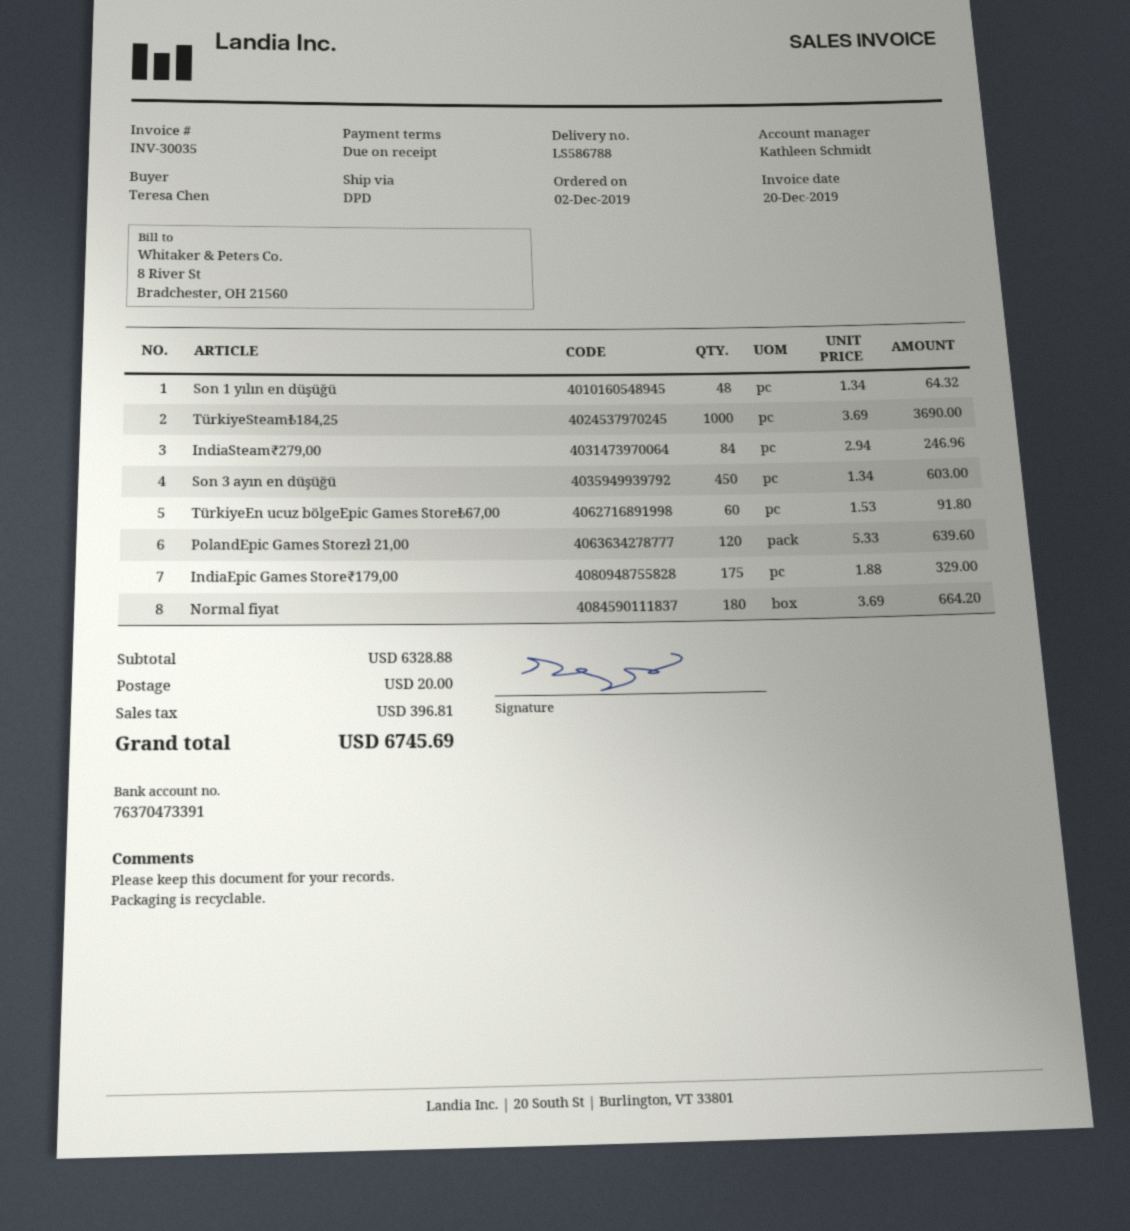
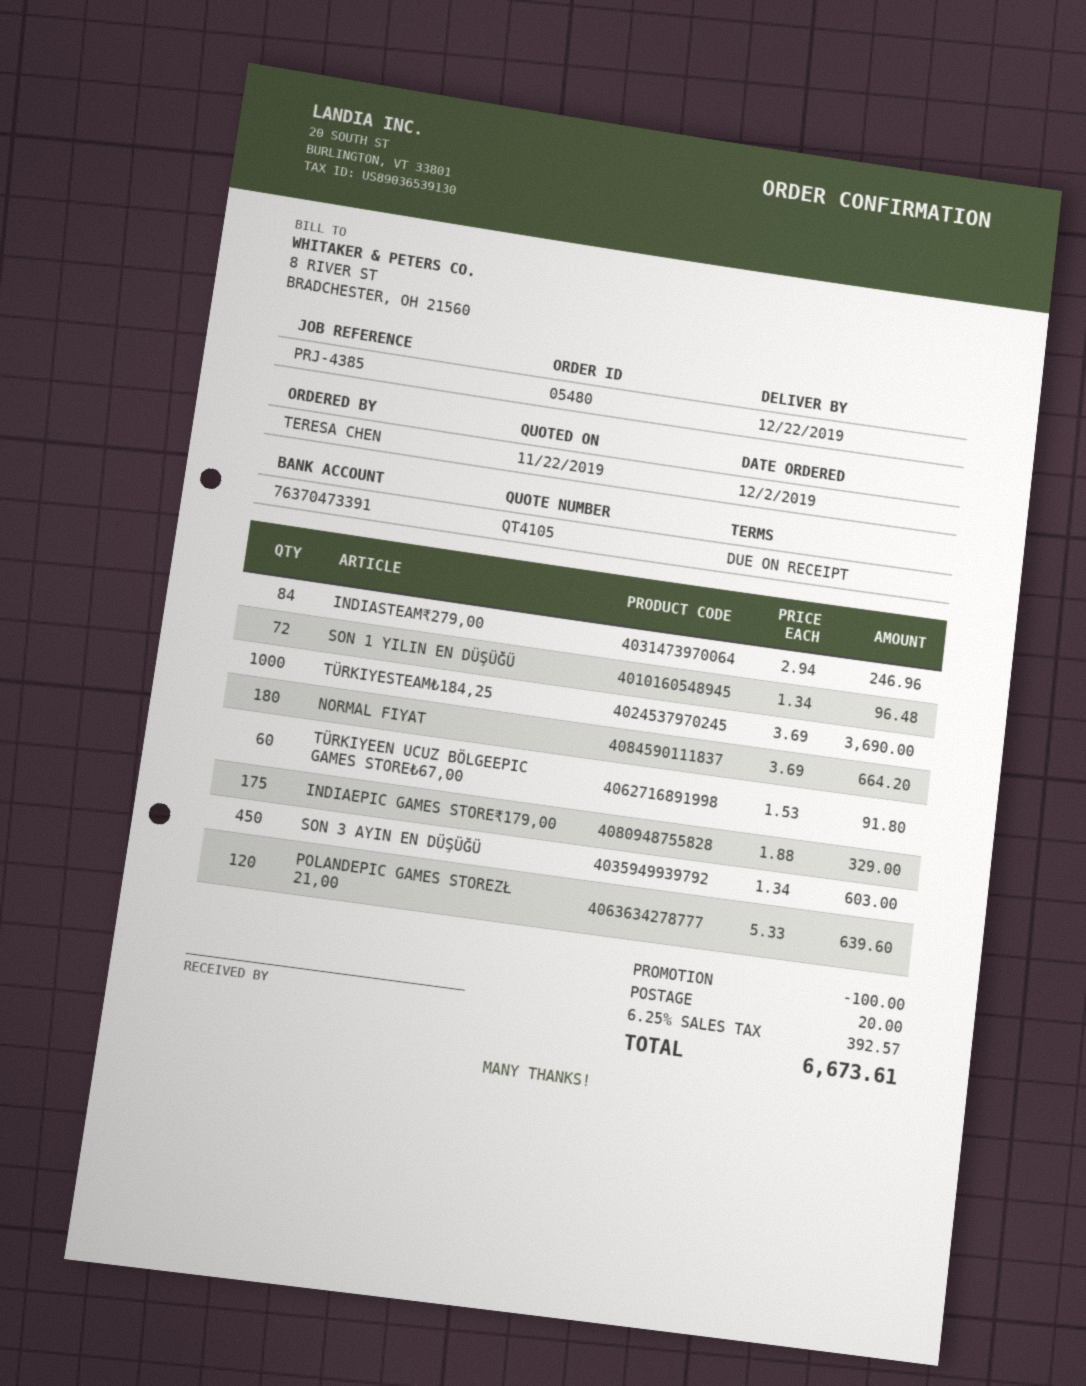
Son 1 yılın en düşüğü: 48 x 1.34 = 64.32 -> 72 x 1.34 = 96.48
discount: none -> 100.00
tax: 396.81 -> 392.57
total: 6745.69 -> 6673.61

